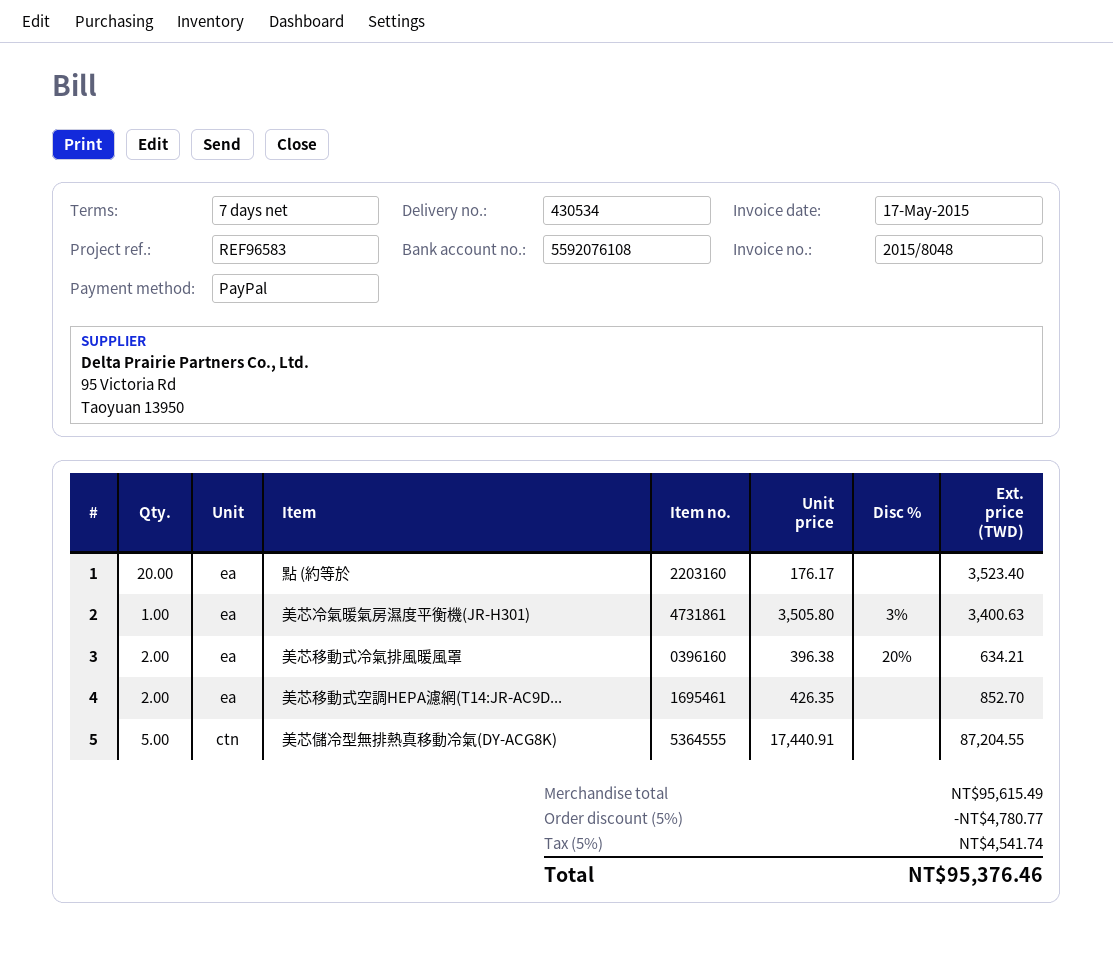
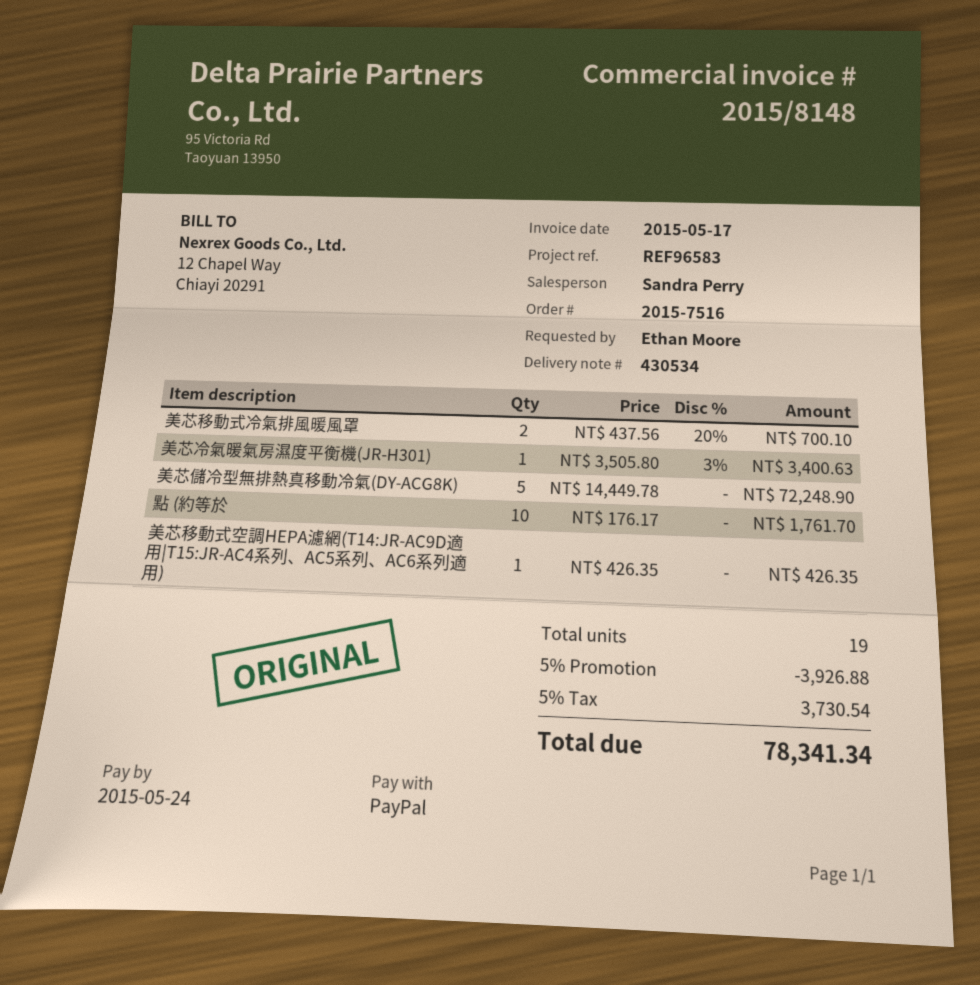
invoice number: 2015/8048 -> 2015/8148
點 (約等於: 20 x 176.17 = 3523.40 -> 10 x 176.17 = 1761.70
美芯移動式冷氣排風暖風罩: 2 x 396.38 - 20% = 634.21 -> 2 x 437.56 - 20% = 700.10
美芯移動式空調HEPA濾網(T14:JR-AC9D...: 2 x 426.35 = 852.70 -> 1 x 426.35 = 426.35
美芯儲冷型無排熱真移動冷氣(DY-ACG8K): 5 x 17440.91 = 87204.55 -> 5 x 14449.78 = 72248.90
discount: 5% = 4780.77 -> 5% = 3926.88
tax: 5% = 4541.74 -> 5% = 3730.54
total: 95376.46 -> 78341.34

